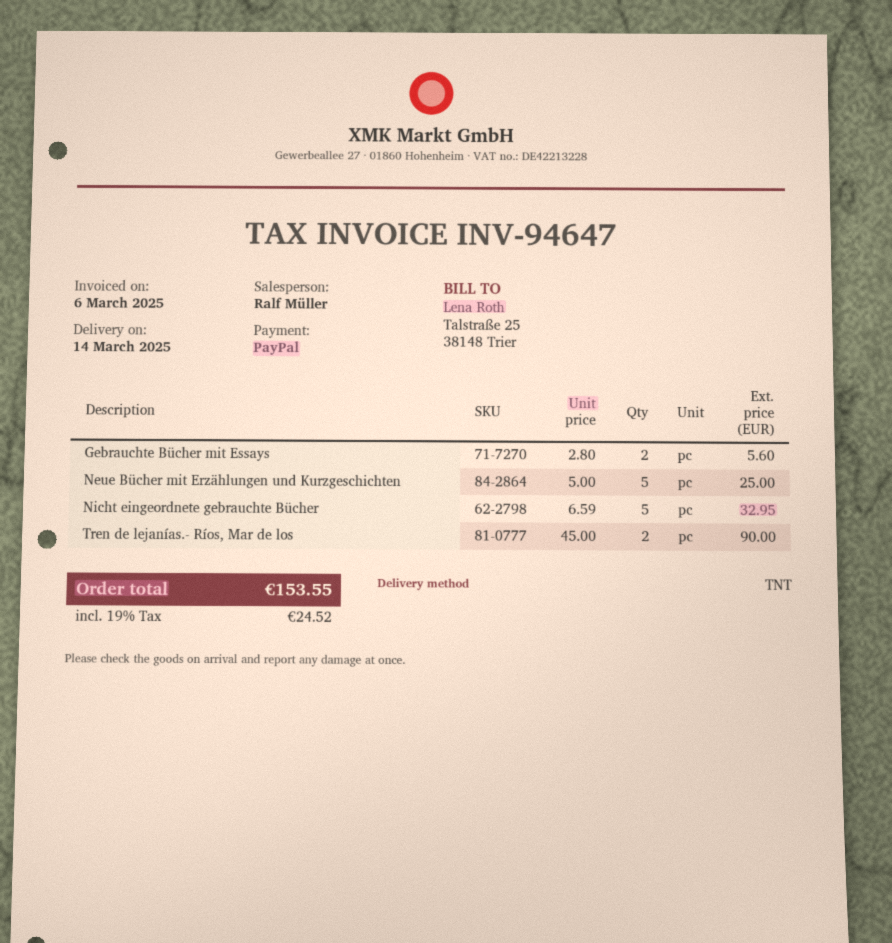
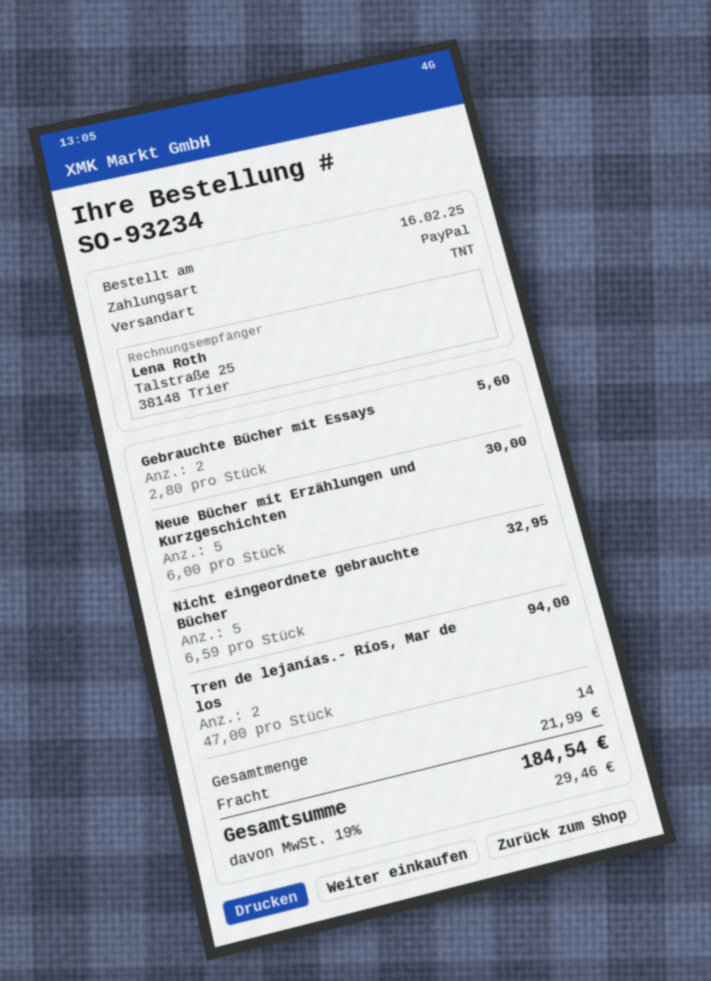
Neue Bücher mit Erzählungen und Kurzgeschichten: 5 x 5.00 = 25.00 -> 5 x 6.00 = 30.00
Tren de lejanías.- Ríos, Mar de los: 2 x 45.00 = 90.00 -> 2 x 47.00 = 94.00
shipping: none -> 21.99
tax: 19% = 24.52 -> 19% = 29.46
total: 153.55 -> 184.54

